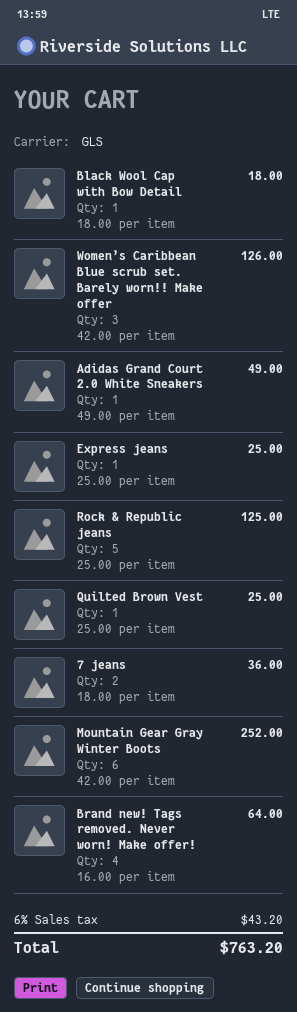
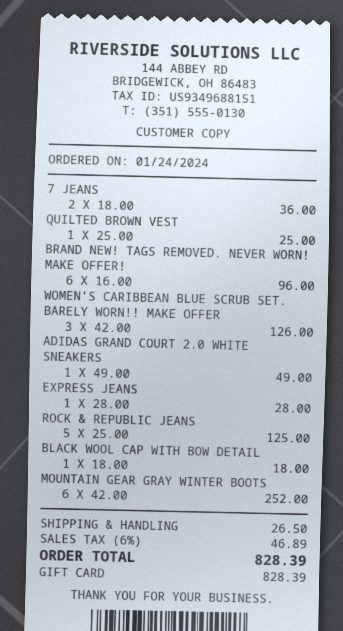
Express jeans: 1 x 25.00 = 25.00 -> 1 x 28.00 = 28.00
Brand new! Tags removed. Never worn! Make offer!: 4 x 16.00 = 64.00 -> 6 x 16.00 = 96.00
shipping: none -> 26.50
tax: 6% = 43.20 -> 6% = 46.89
total: 763.20 -> 828.39

